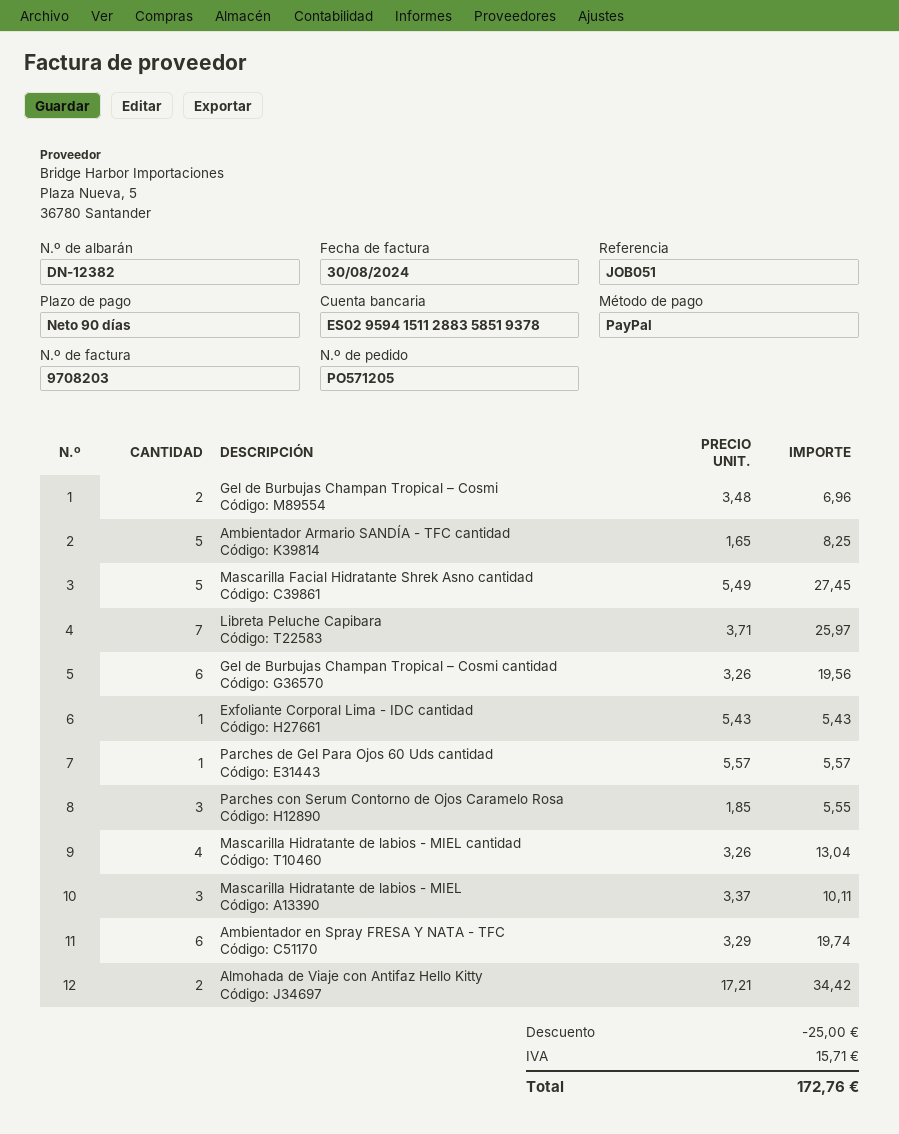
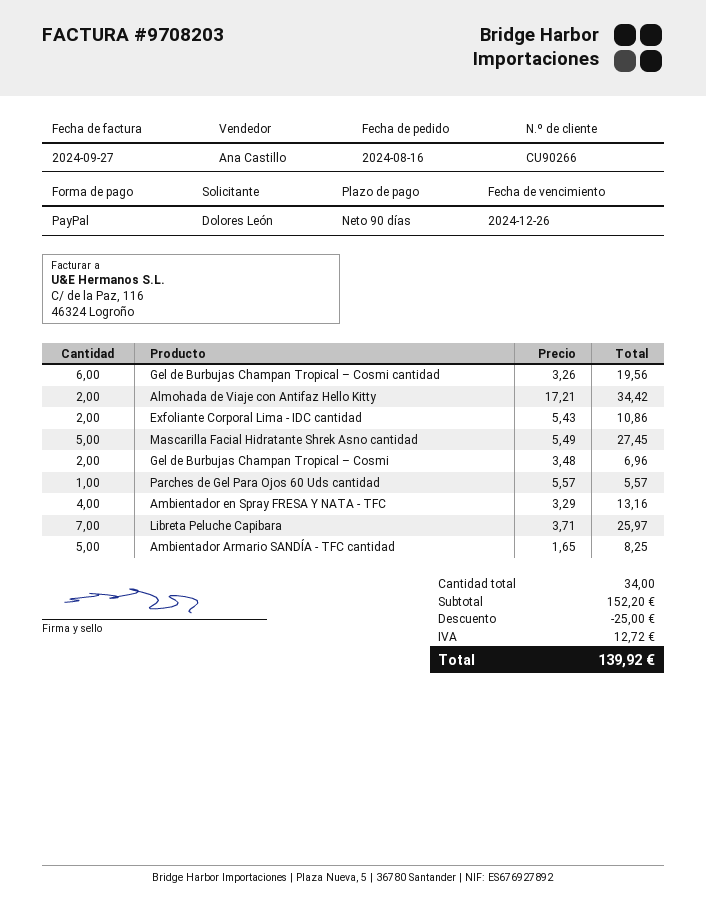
invoice date: 2024-08-30 -> 2024-09-27
Exfoliante Corporal Lima - IDC cantidad: 1 x 5.43 = 5.43 -> 2 x 5.43 = 10.86
Parches con Serum Contorno de Ojos Caramelo Rosa: 3 x 1.85 = 5.55 -> none
Mascarilla Hidratante de labios - MIEL cantidad: 4 x 3.26 = 13.04 -> none
Mascarilla Hidratante de labios - MIEL: 3 x 3.37 = 10.11 -> none
Ambientador en Spray FRESA Y NATA - TFC: 6 x 3.29 = 19.74 -> 4 x 3.29 = 13.16
tax: 15.71 -> 12.72
total: 172.76 -> 139.92

